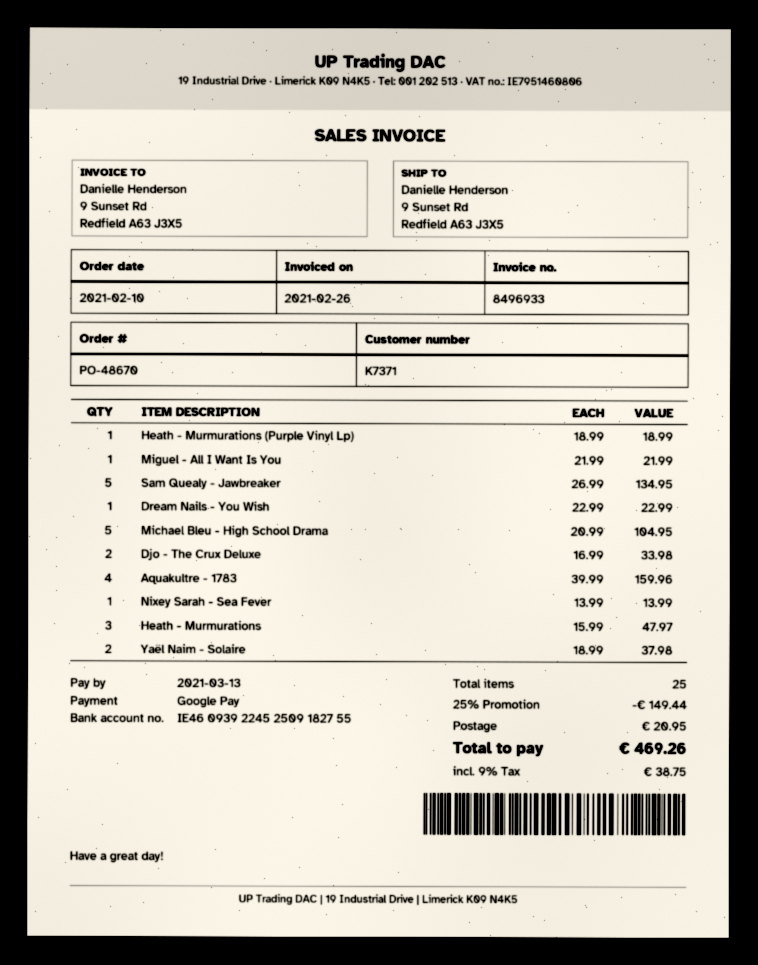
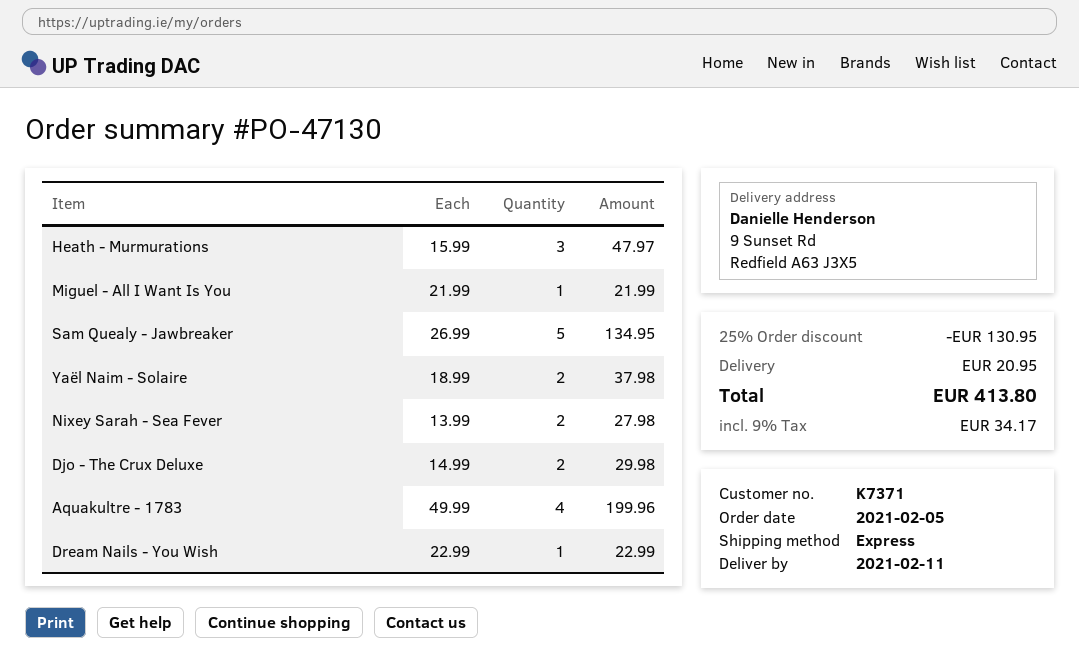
order number: PO-48670 -> PO-47130
order date: 2021-02-10 -> 2021-02-05
Heath - Murmurations (Purple Vinyl Lp): 1 x 18.99 = 18.99 -> none
Michael Bleu - High School Drama: 5 x 20.99 = 104.95 -> none
Djo - The Crux Deluxe: 2 x 16.99 = 33.98 -> 2 x 14.99 = 29.98
Aquakultre - 1783: 4 x 39.99 = 159.96 -> 4 x 49.99 = 199.96
Nixey Sarah - Sea Fever: 1 x 13.99 = 13.99 -> 2 x 13.99 = 27.98
discount: 25% = 149.44 -> 25% = 130.95
tax: 9% = 38.75 -> 9% = 34.17
total: 469.26 -> 413.80

